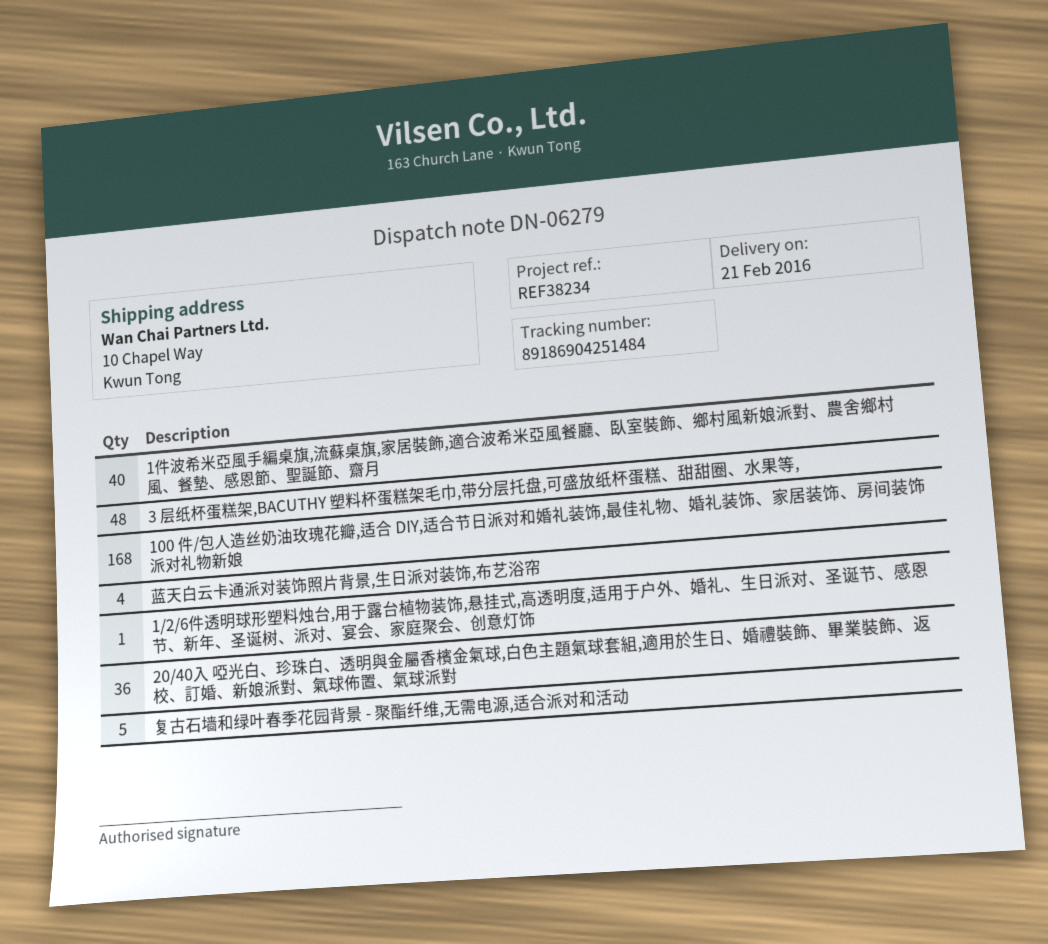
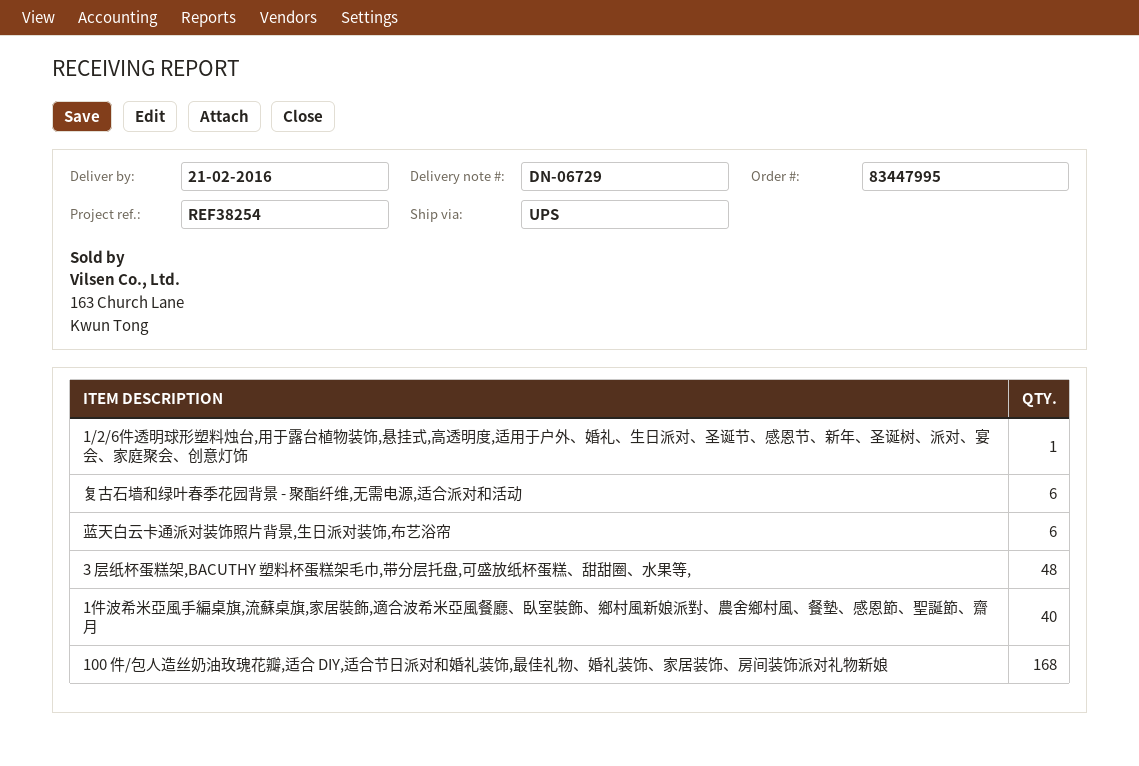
delivery note number: DN-06279 -> DN-06729
reference: REF38234 -> REF38254
蓝天白云卡通派对装饰照片背景,生日派对装饰,布艺浴帘: 4 -> 6
20/40入 啞光白、珍珠白、透明與金屬香檳金氣球,白色主題氣球套組,適用於生日、婚禮裝飾、畢業裝飾、返校、訂婚、新娘派對、氣球佈置、氣球派對: 36 -> none
复古石墙和绿叶春季花园背景 - 聚酯纤维,无需电源,适合派对和活动: 5 -> 6

